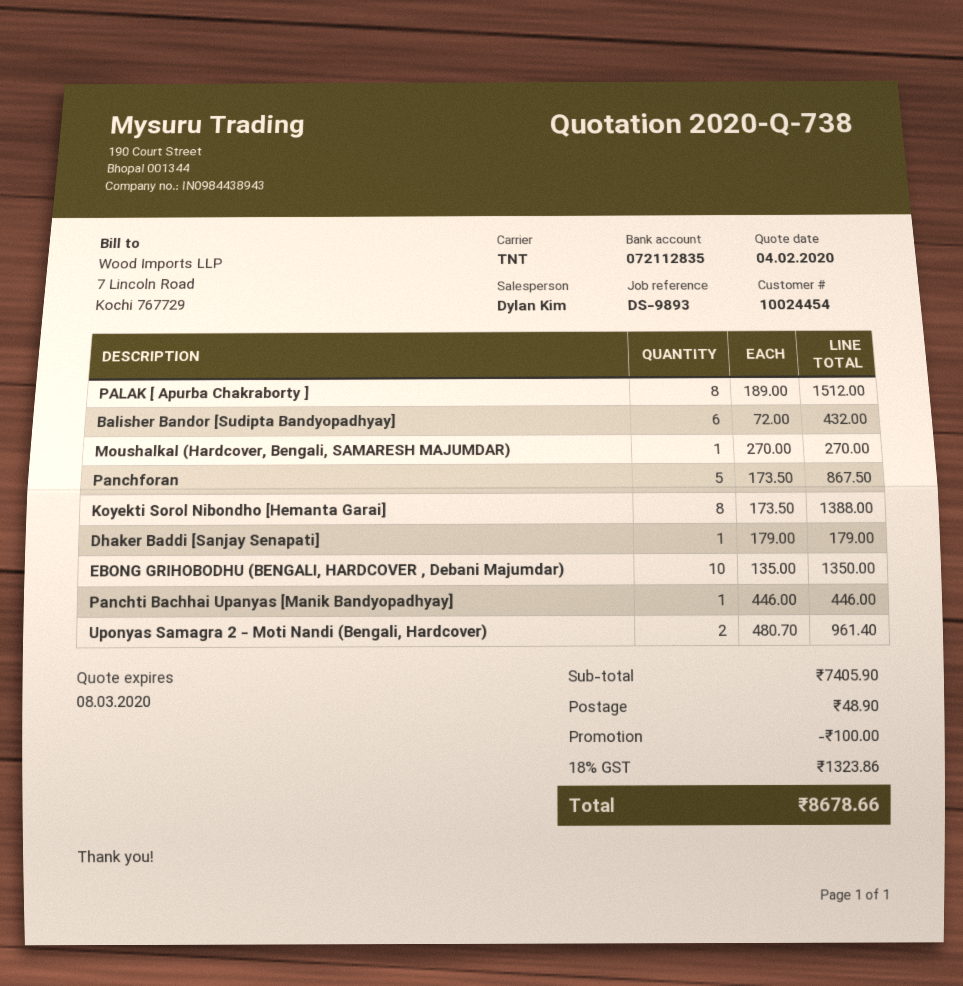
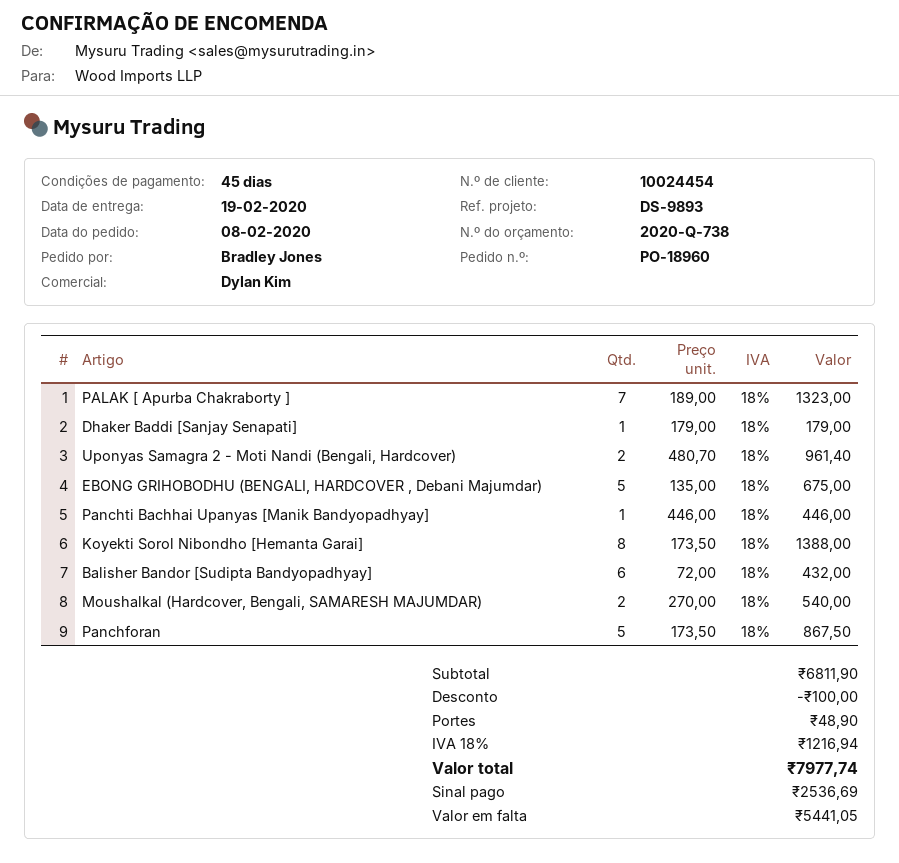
PALAK [ Apurba Chakraborty ]: 8 x 189.00 = 1512.00 -> 7 x 189.00 = 1323.00
Moushalkal (Hardcover, Bengali, SAMARESH MAJUMDAR): 1 x 270.00 = 270.00 -> 2 x 270.00 = 540.00
EBONG GRIHOBODHU (BENGALI, HARDCOVER , Debani Majumdar): 10 x 135.00 = 1350.00 -> 5 x 135.00 = 675.00
subtotal: 7405.90 -> 6811.90
tax: 18% = 1323.86 -> 18% = 1216.94
total: 8678.66 -> 7977.74

